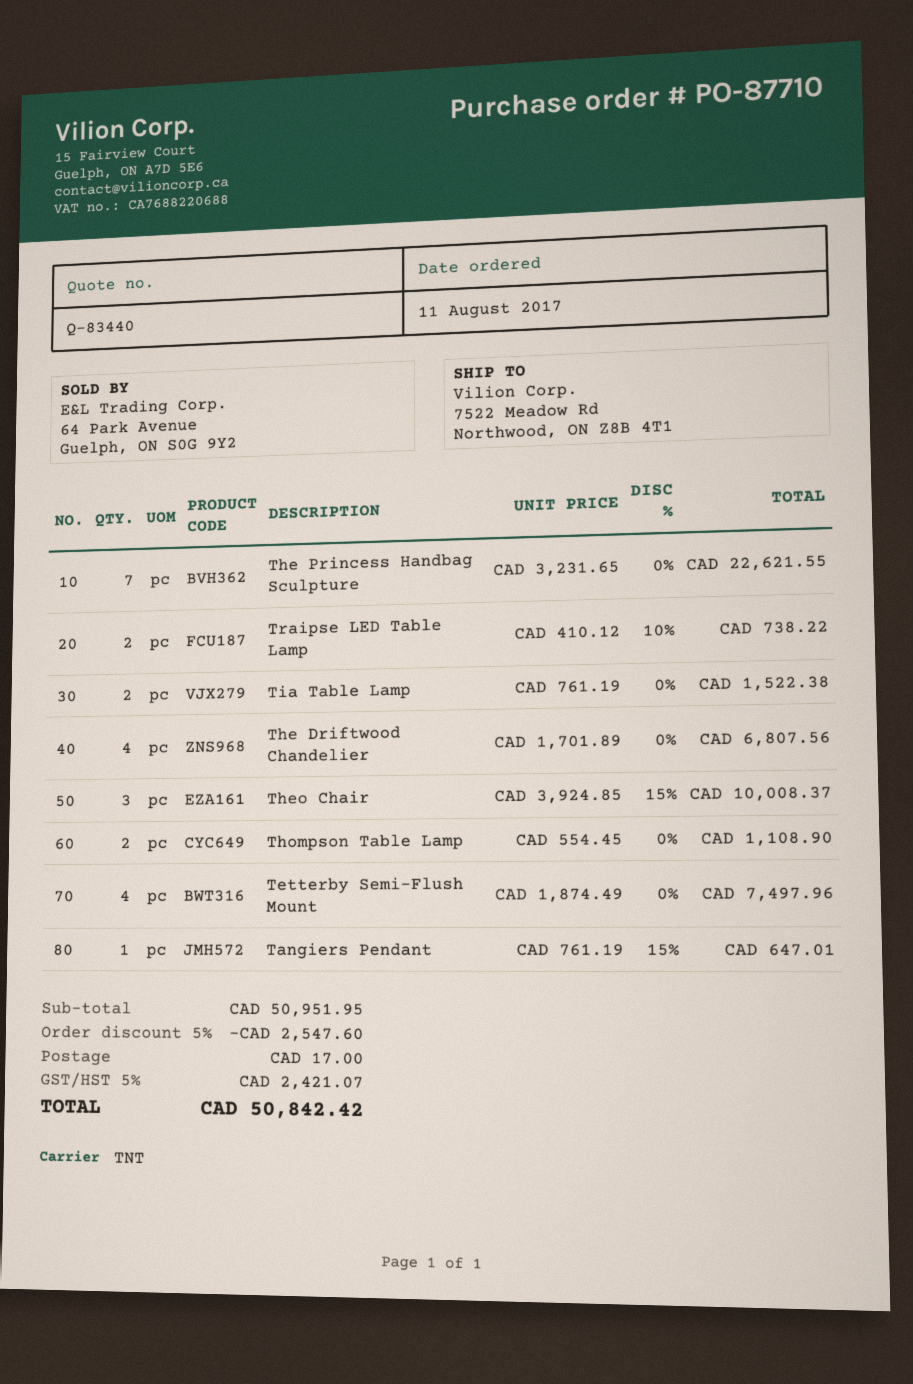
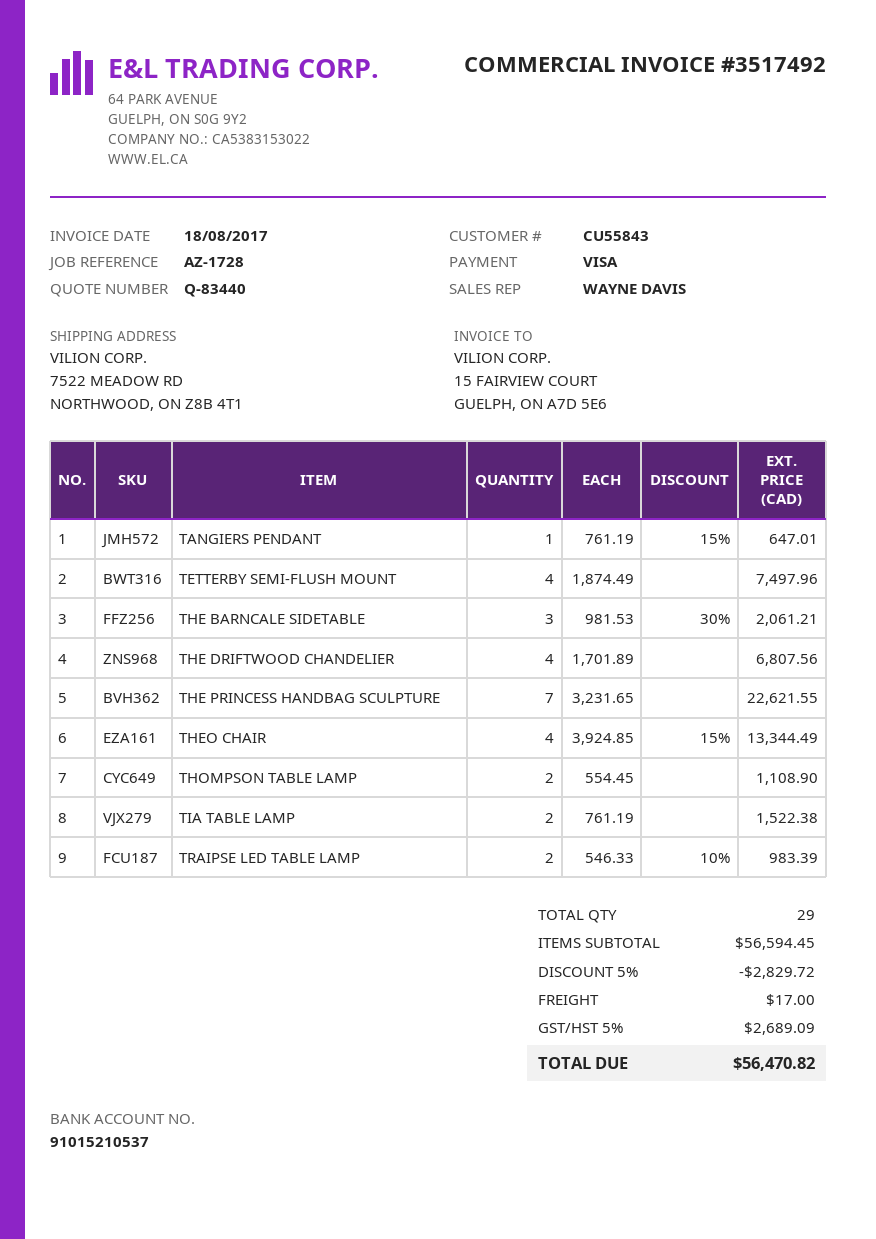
Traipse LED Table Lamp: 2 x 410.12 - 10% = 738.22 -> 2 x 546.33 - 10% = 983.39
Theo Chair: 3 x 3924.85 - 15% = 10008.37 -> 4 x 3924.85 - 15% = 13344.49
THE BARNCALE SIDETABLE: none -> 3 x 981.53 - 30% = 2061.21
subtotal: 50951.95 -> 56594.45
discount: 5% = 2547.60 -> 5% = 2829.72
tax: 5% = 2421.07 -> 5% = 2689.09
total: 50842.42 -> 56470.82

